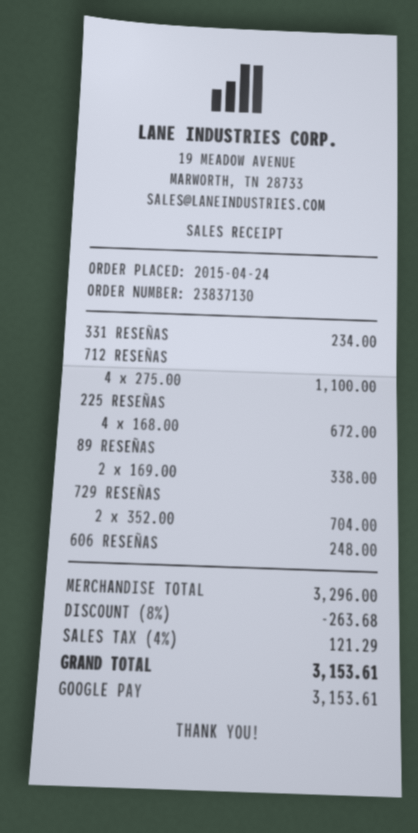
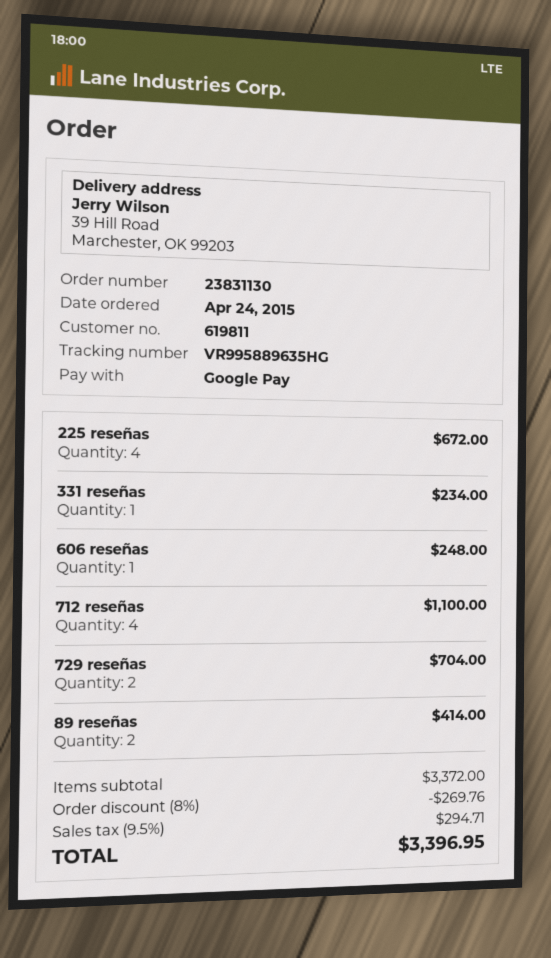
order number: 23837130 -> 23831130
89 RESEÑAS: 2 for 338.00 -> 2 for 414.00
subtotal: 3296.00 -> 3372.00
discount: 8% = 263.68 -> 8% = 269.76
tax: 4% = 121.29 -> 9.5% = 294.71
total: 3153.61 -> 3396.95

